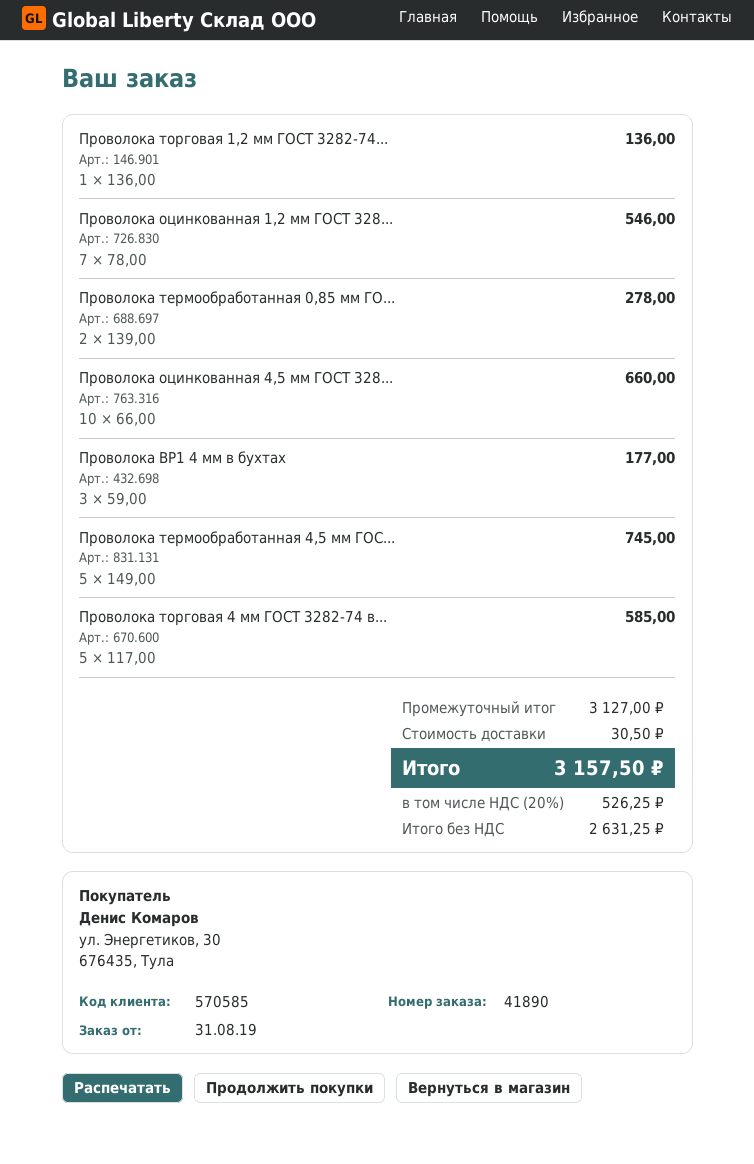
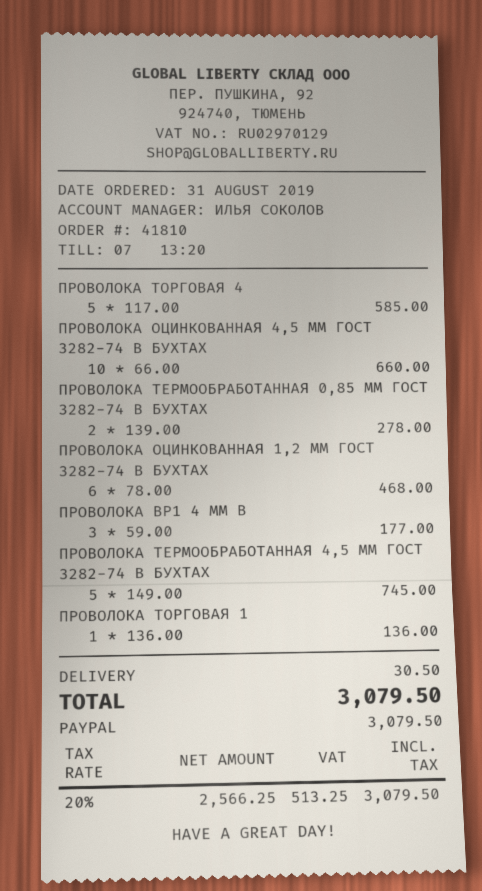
order number: 41890 -> 41810
Проволока оцинкованная 1,2 мм ГОСТ 328...: 7 x 78.00 = 546.00 -> 6 x 78.00 = 468.00
net: 2631.25 -> 2566.25
tax: 20% = 526.25 -> 20% = 513.25
total: 3157.50 -> 3079.50

